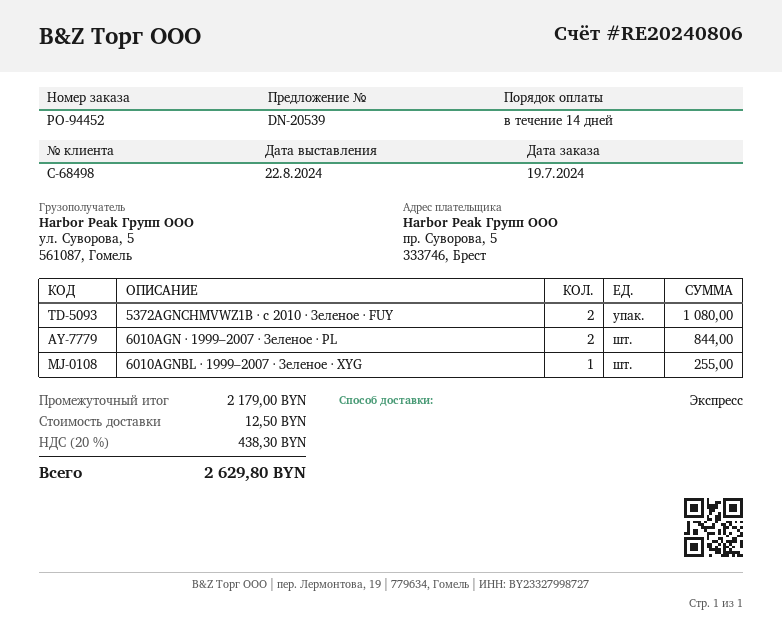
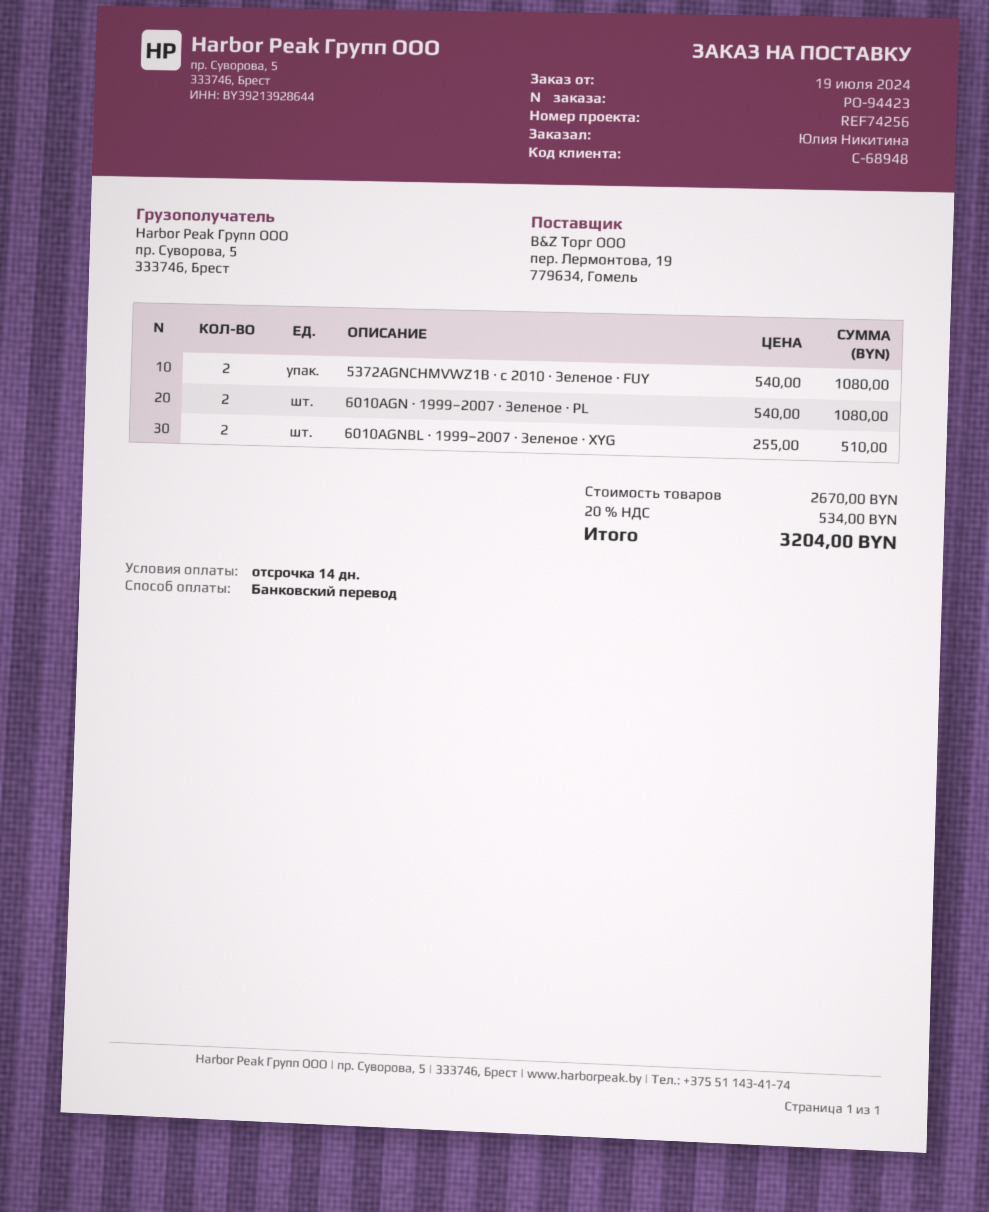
order number: PO-94452 -> PO-94423
customer number: C-68498 -> C-68948
ship to: ул. Суворова, 5, 561087, Гомель -> пр. Суворова, 5, 333746, Брест
6010AGN · 1999–2007 · Зеленое · PL: 2 for 844.00 -> 2 for 1080.00
6010AGNBL · 1999–2007 · Зеленое · XYG: 1 for 255.00 -> 2 for 510.00
subtotal: 2179.00 -> 2670.00
shipping: 12.50 -> none
tax: 20% = 438.30 -> 20% = 534.00
total: 2629.80 -> 3204.00

